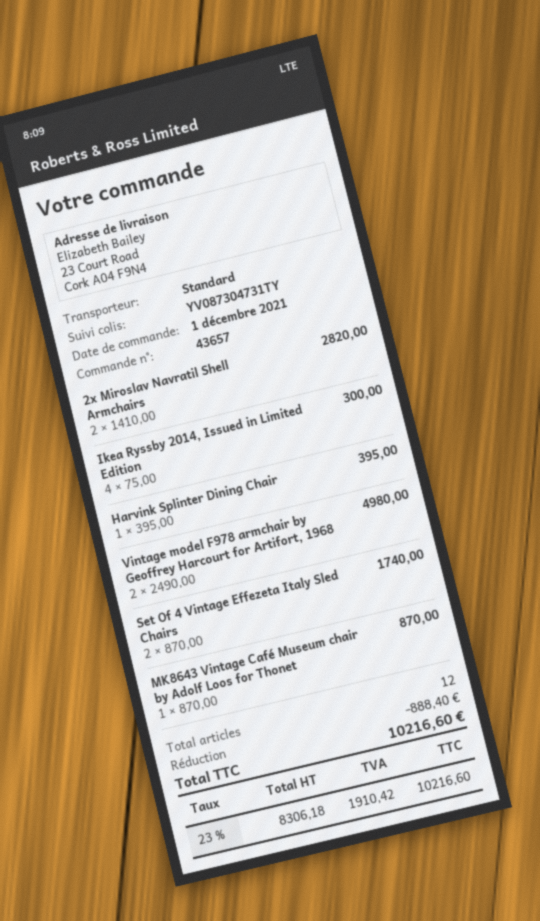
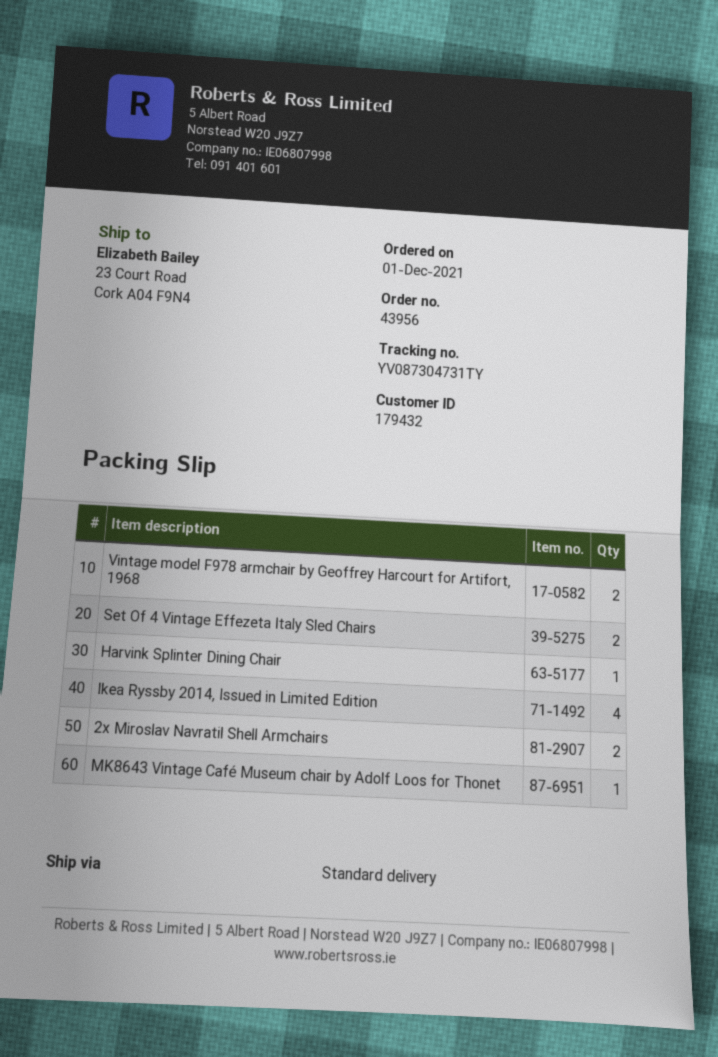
order number: 43657 -> 43956

